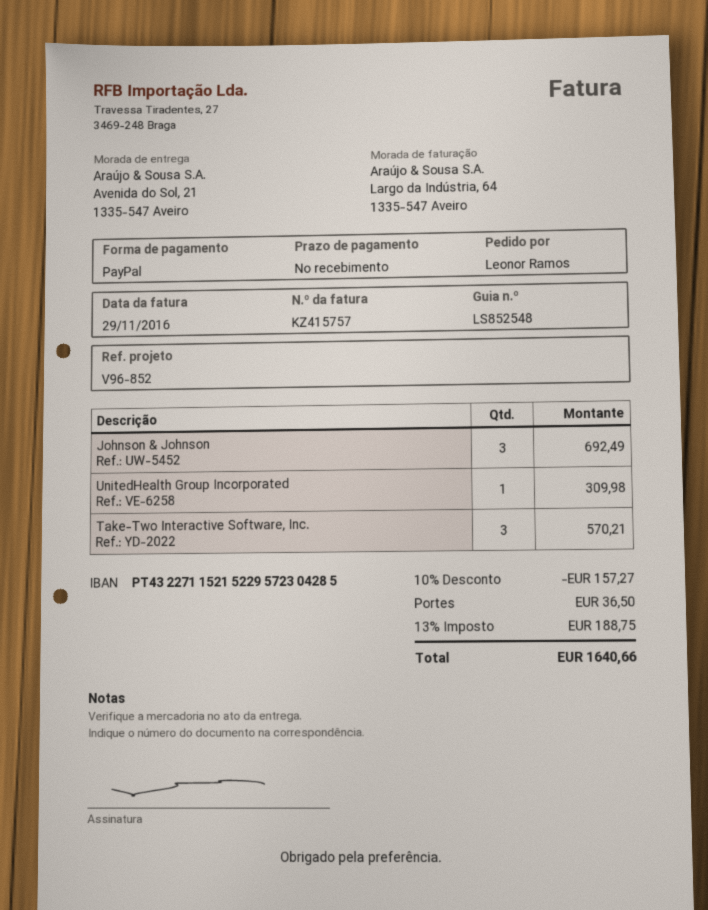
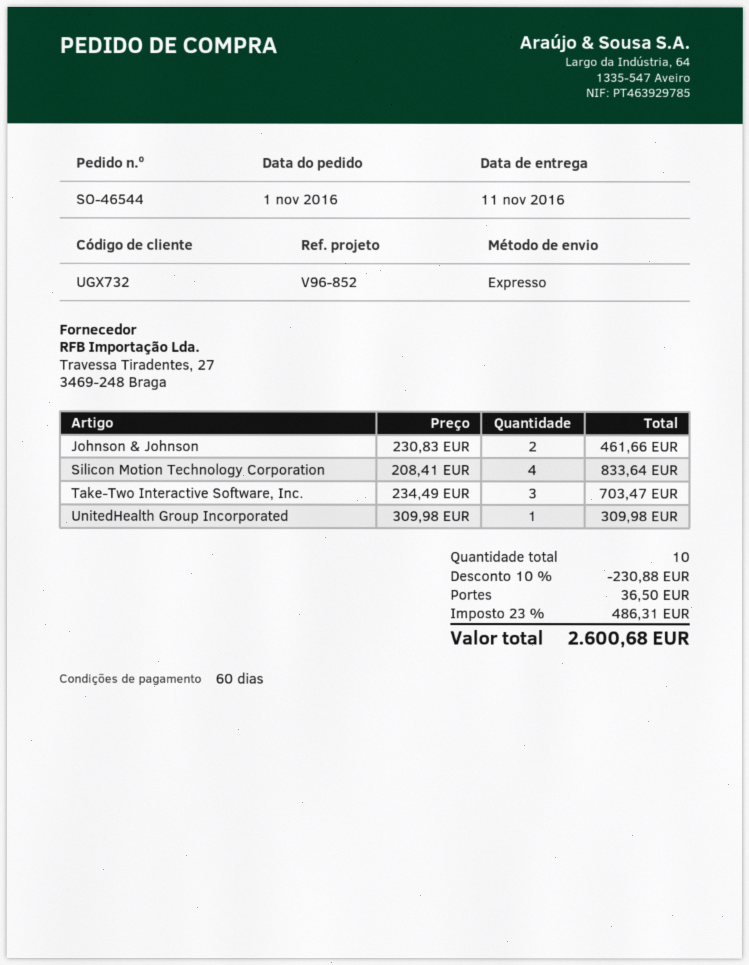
payment terms: on receipt -> 60 days
Johnson & Johnson: 3 for 692.49 -> 2 for 461.66
Take-Two Interactive Software, Inc.: 3 for 570.21 -> 3 for 703.47
Silicon Motion Technology Corporation: none -> 4 for 833.64
discount: 10% = 157.27 -> 10% = 230.88
tax: 13% = 188.75 -> 23% = 486.31
total: 1640.66 -> 2600.68

